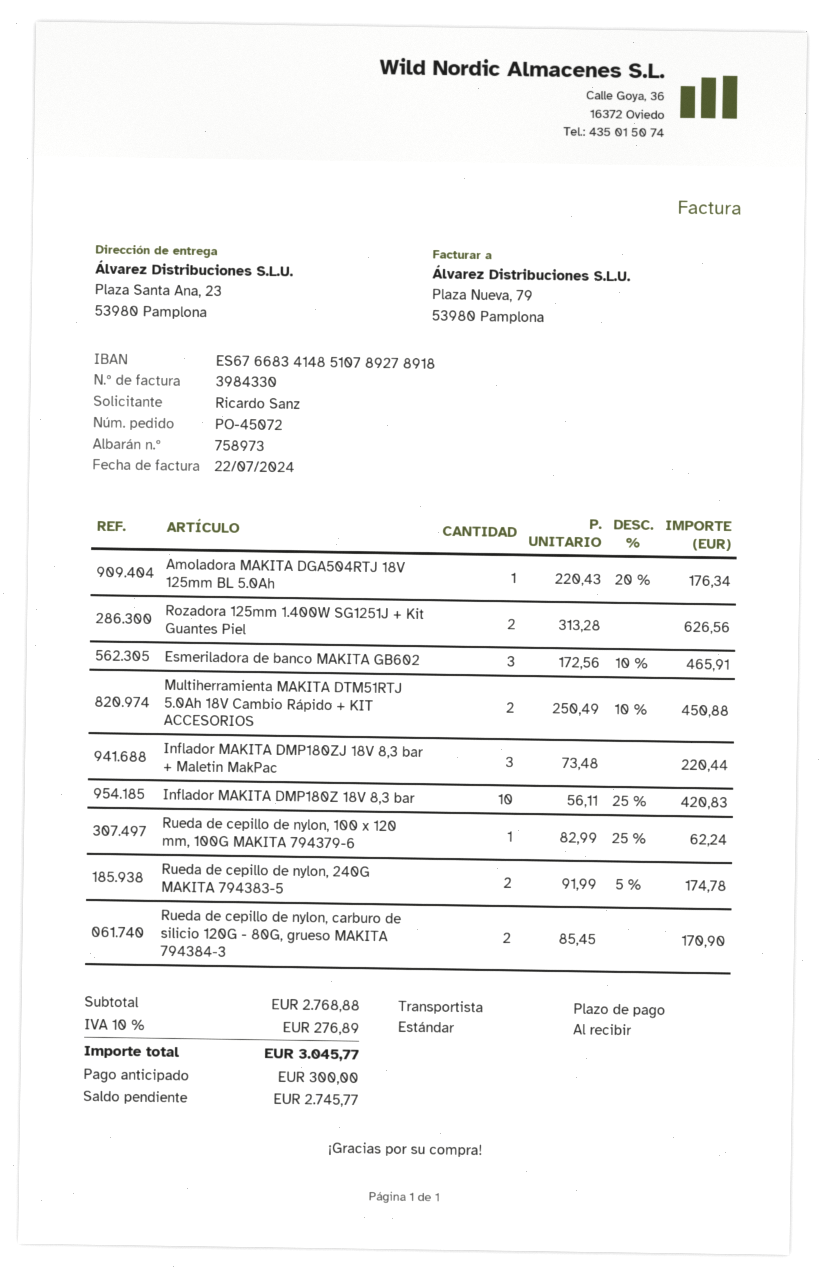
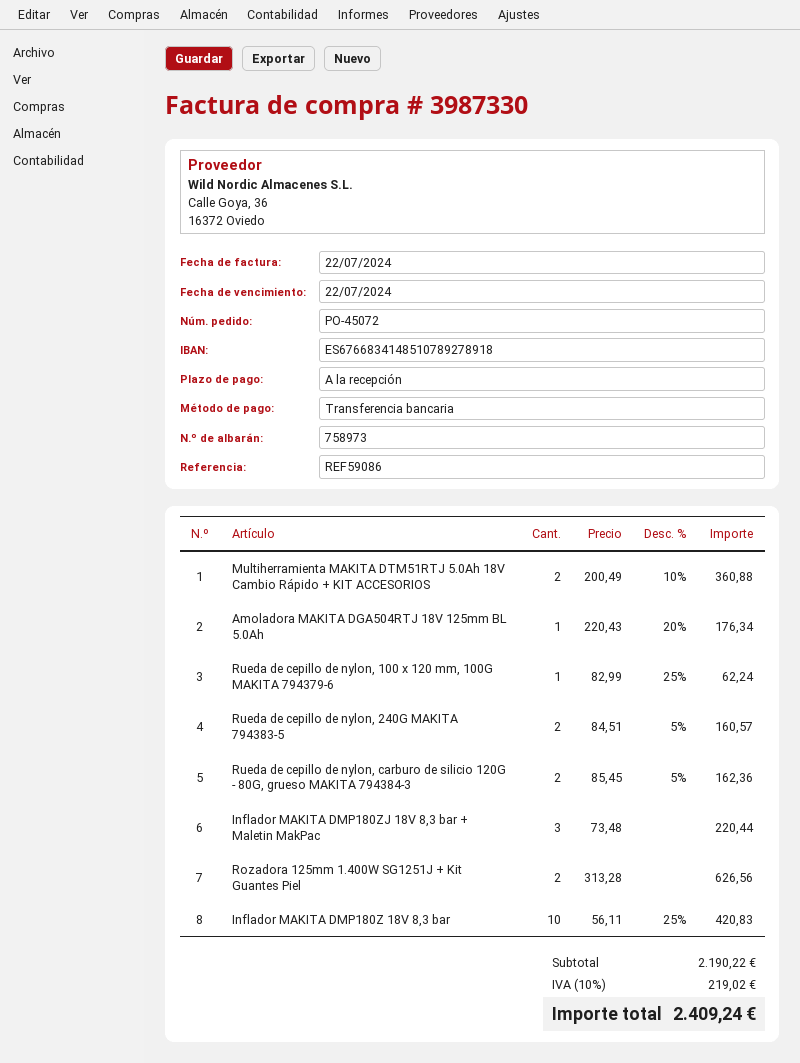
invoice number: 3984330 -> 3987330
Esmeriladora de banco MAKITA GB602: 3 x 172.56 - 10% = 465.91 -> none
Multiherramienta MAKITA DTM51RTJ 5.0Ah 18V Cambio Rápido + KIT ACCESORIOS: 2 x 250.49 - 10% = 450.88 -> 2 x 200.49 - 10% = 360.88
Rueda de cepillo de nylon, 240G MAKITA 794383-5: 2 x 91.99 - 5% = 174.78 -> 2 x 84.51 - 5% = 160.57
Rueda de cepillo de nylon, carburo de silicio 120G - 80G, grueso MAKITA 794384-3: 2 x 85.45 = 170.90 -> 2 x 85.45 - 5% = 162.36
subtotal: 2768.88 -> 2190.22
tax: 10% = 276.89 -> 10% = 219.02
total: 3045.77 -> 2409.24

